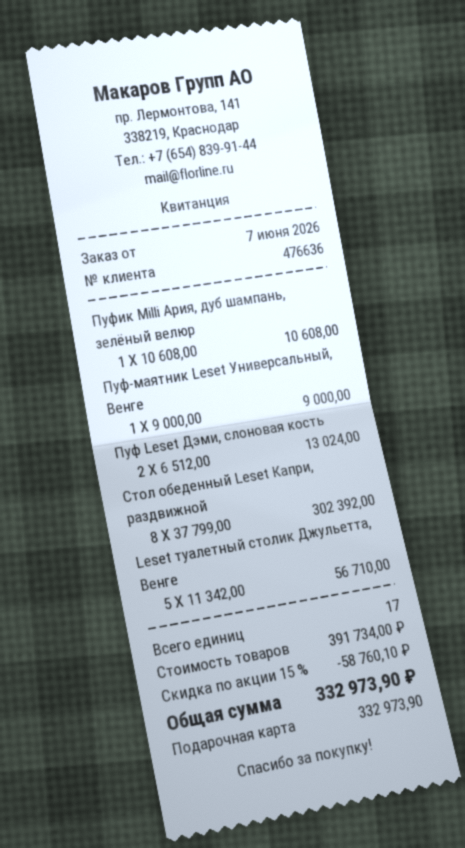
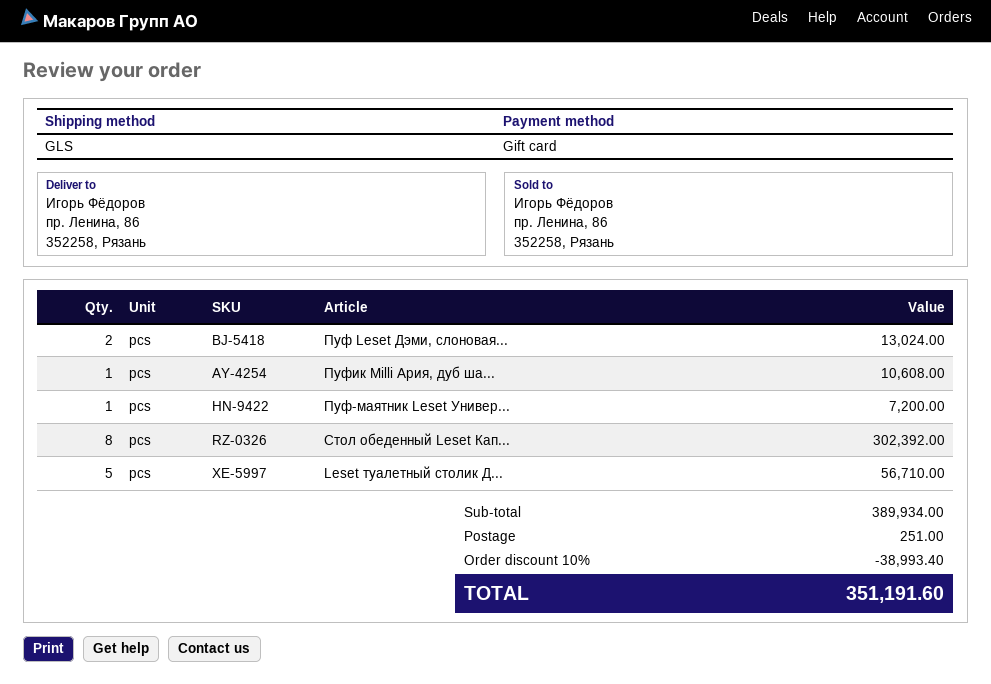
Пуф-маятник Leset Универсальный, Венге: 1 for 9000.00 -> 1 for 7200.00
subtotal: 391734.00 -> 389934.00
discount: 15% = 58760.10 -> 10% = 38993.40
shipping: none -> 251.00
total: 332973.90 -> 351191.60

